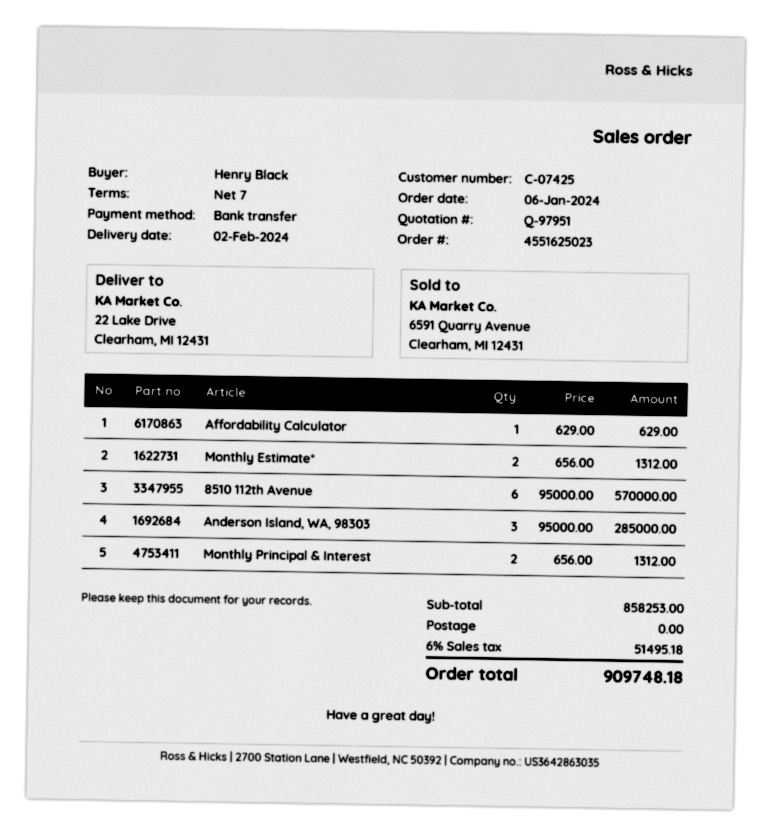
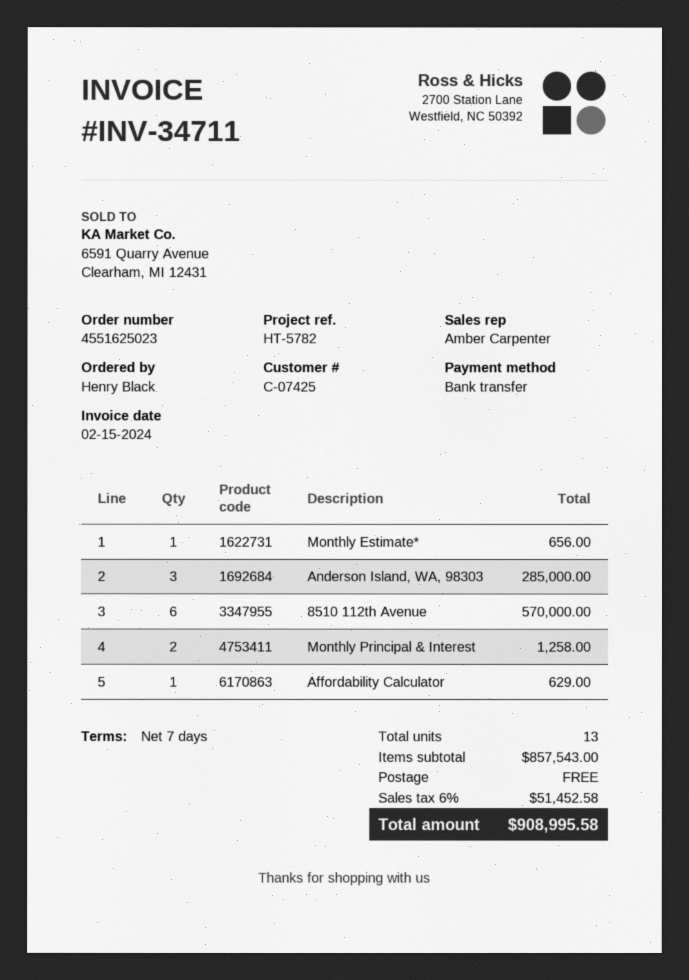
Monthly Estimate*: 2 for 1312.00 -> 1 for 656.00
Monthly Principal & Interest: 2 for 1312.00 -> 2 for 1258.00
subtotal: 858253.00 -> 857543.00
tax: 6% = 51495.18 -> 6% = 51452.58
total: 909748.18 -> 908995.58

